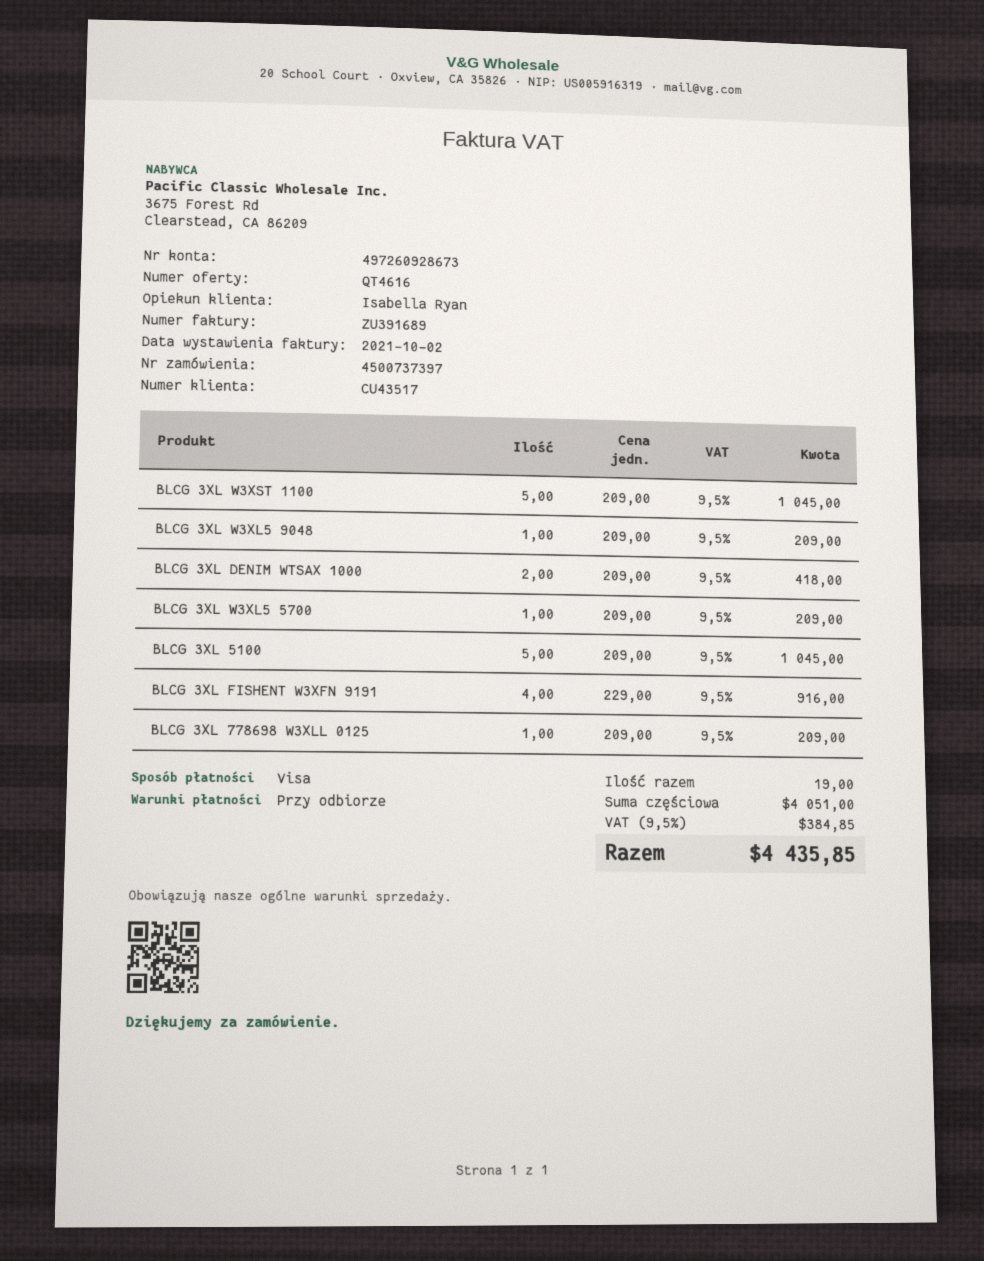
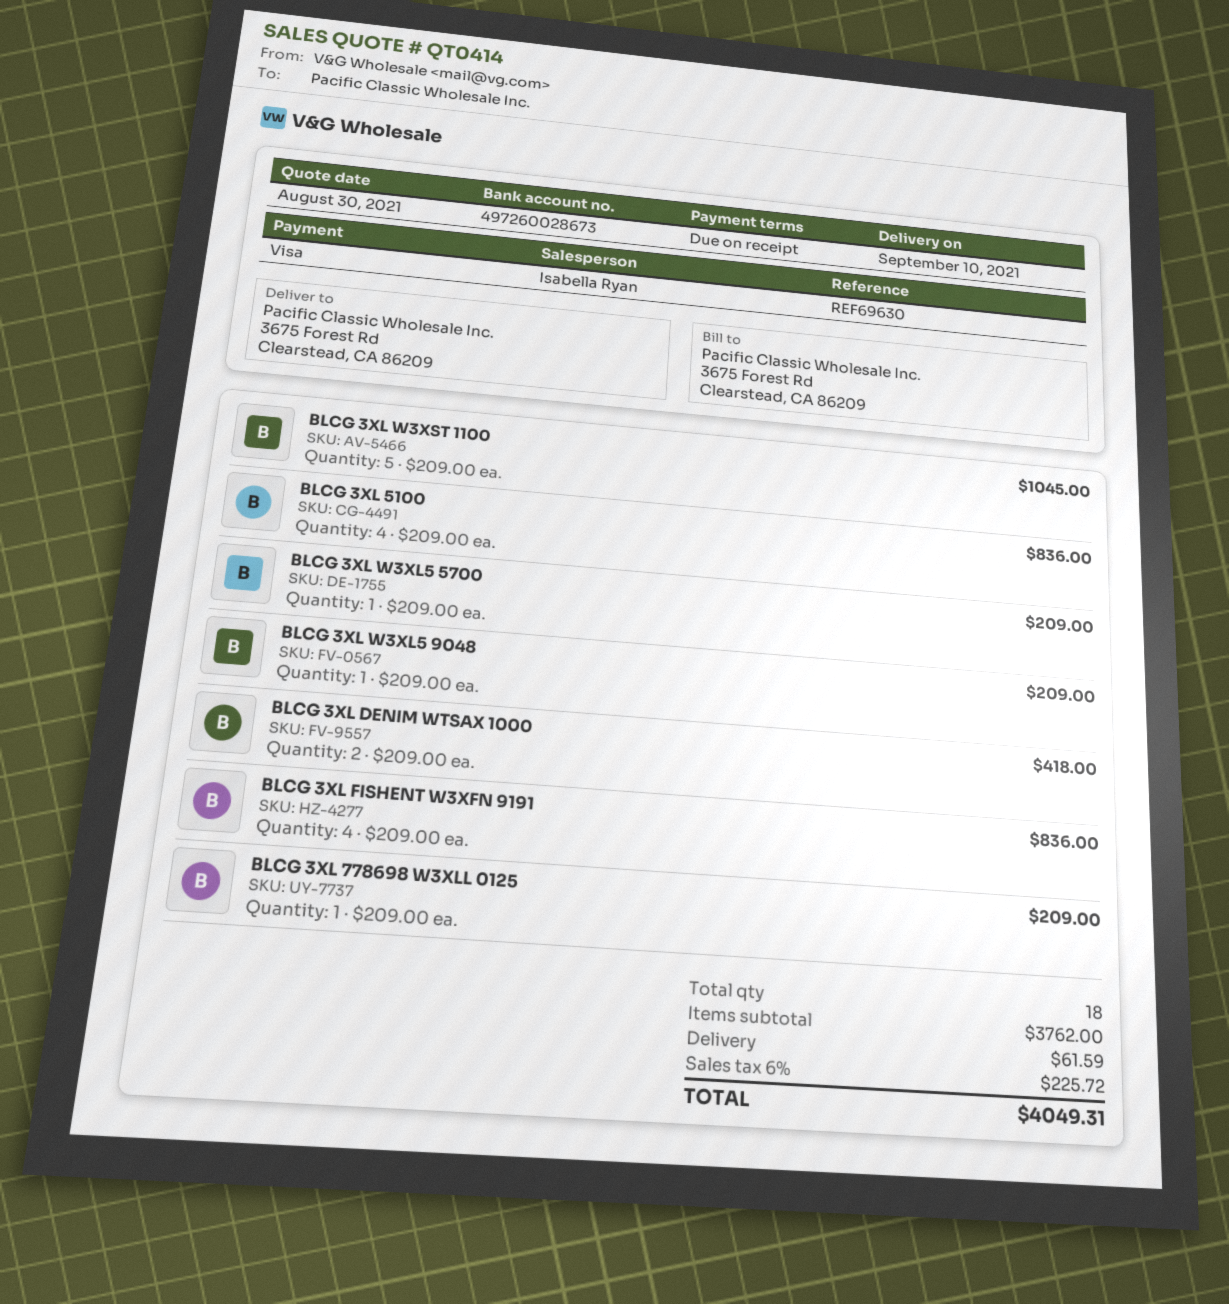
quote number: QT4616 -> QT0414
bank account: 497260928673 -> 497260028673
BLCG 3XL 5100: 5 x 209.00 = 1045.00 -> 4 x 209.00 = 836.00
BLCG 3XL FISHENT W3XFN 9191: 4 x 229.00 = 916.00 -> 4 x 209.00 = 836.00
total quantity: 19 -> 18
subtotal: 4051.00 -> 3762.00
shipping: none -> 61.59
tax: 9.5% = 384.85 -> 6% = 225.72
total: 4435.85 -> 4049.31

